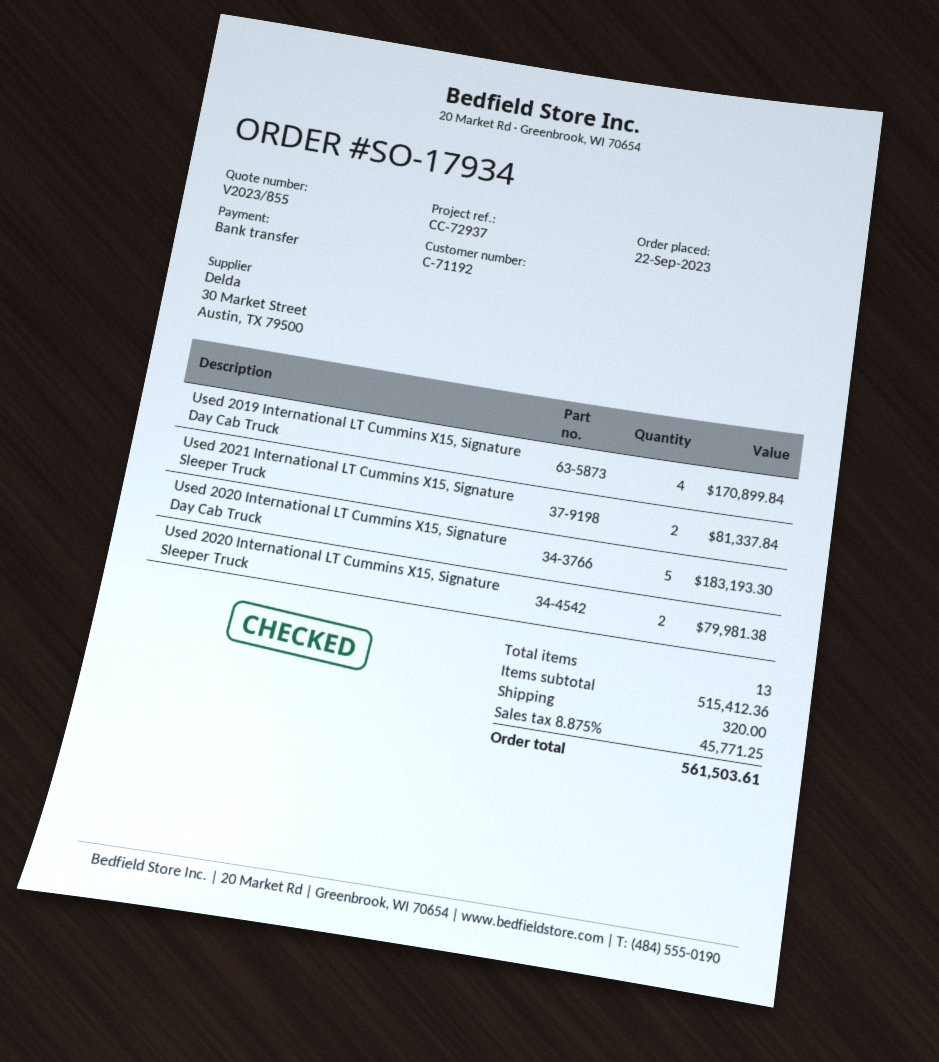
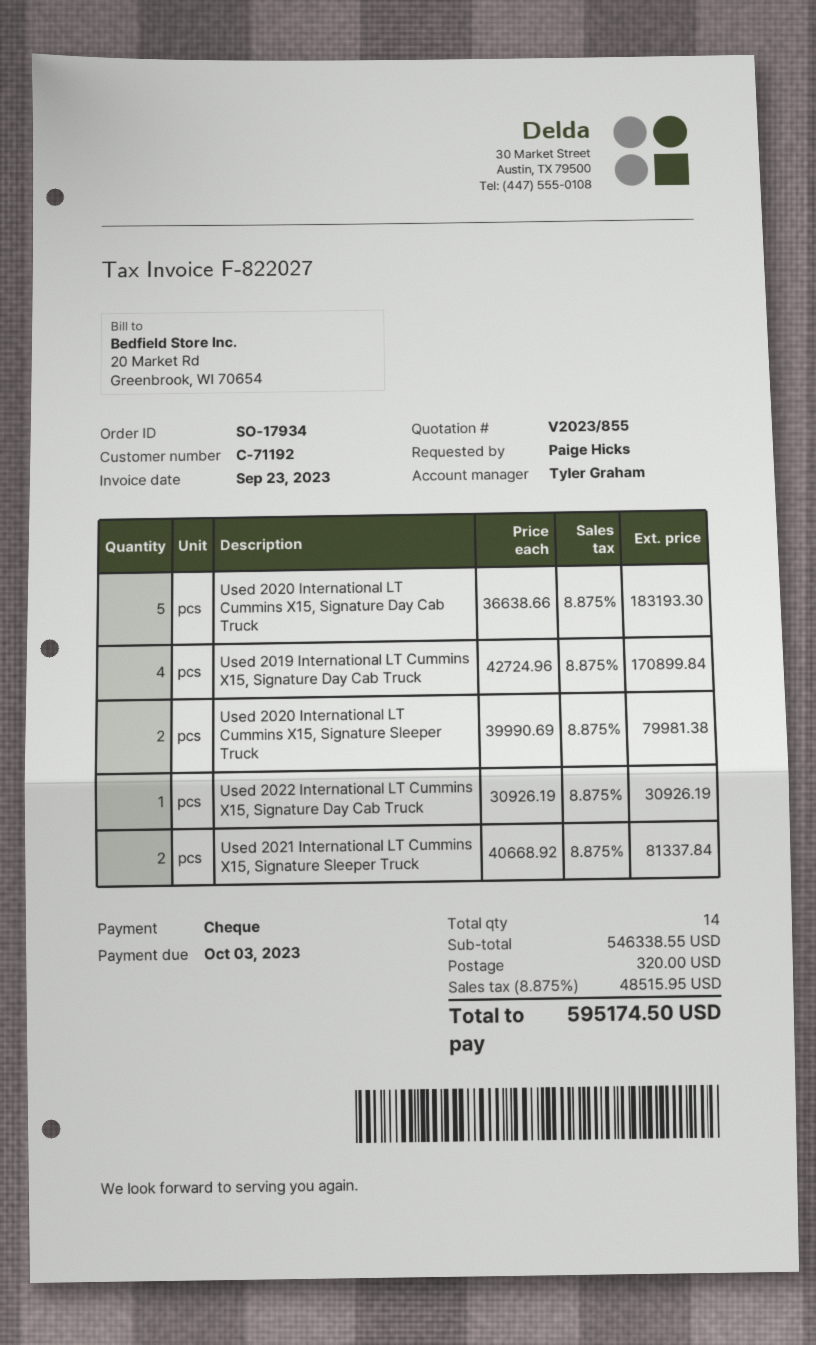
payment method: bank transfer -> cheque
Used 2022 International LT Cummins X15, Signature Day Cab Truck: none -> 1 for 30926.19
total quantity: 13 -> 14
subtotal: 515412.36 -> 546338.55
tax: 8.875% = 45771.25 -> 8.875% = 48515.95
total: 561503.61 -> 595174.50

